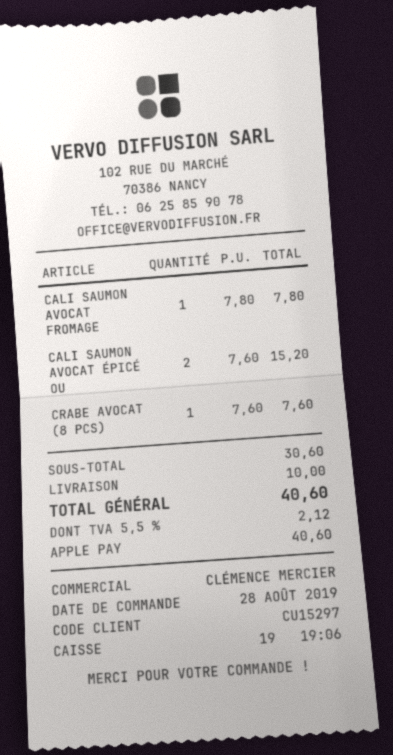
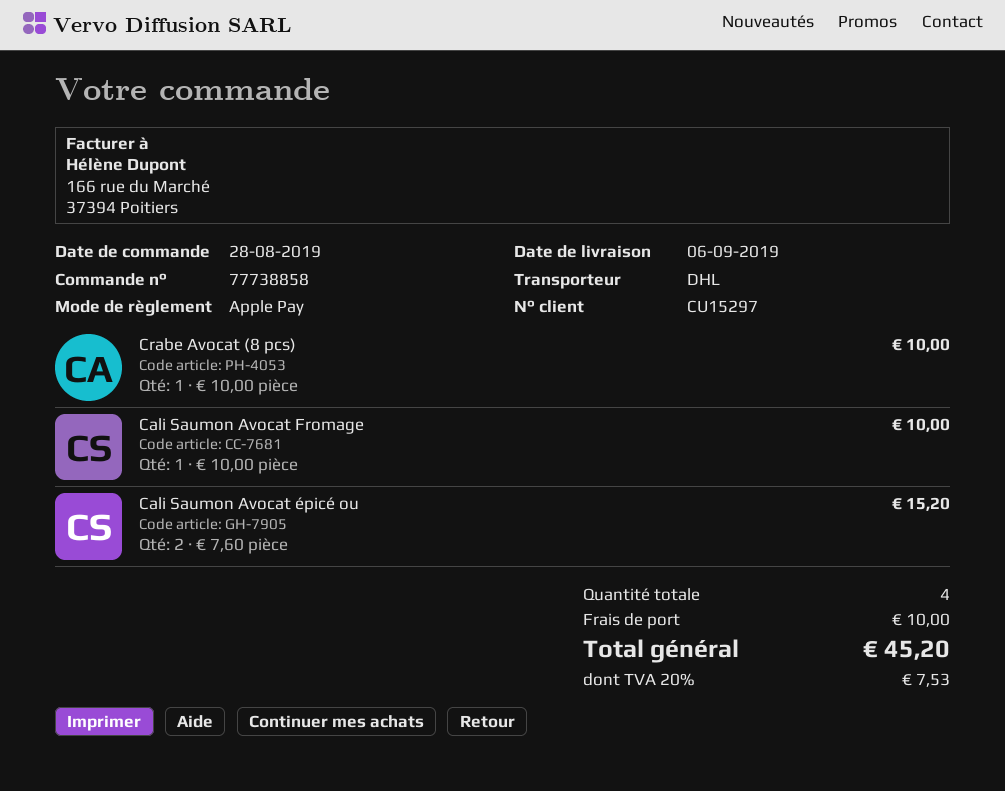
CALI SAUMON AVOCAT FROMAGE: 1 x 7.80 = 7.80 -> 1 x 10.00 = 10.00
CRABE AVOCAT (8 PCS): 1 x 7.60 = 7.60 -> 1 x 10.00 = 10.00
tax: 5.5% = 2.12 -> 20% = 7.53
total: 40.60 -> 45.20

